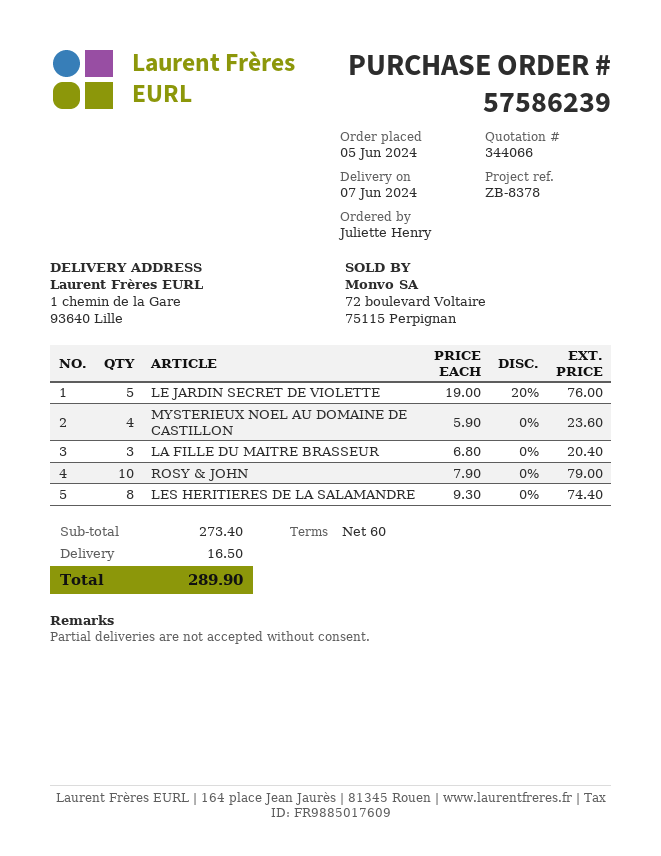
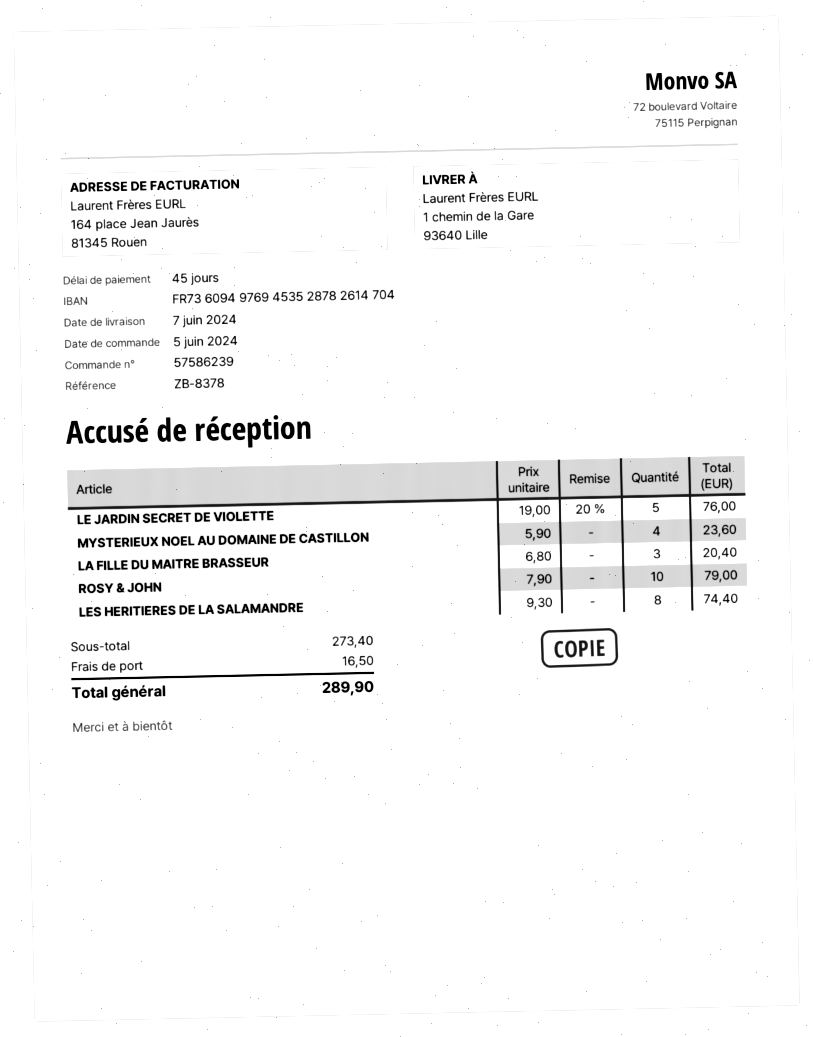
payment terms: 60 days -> 45 days

